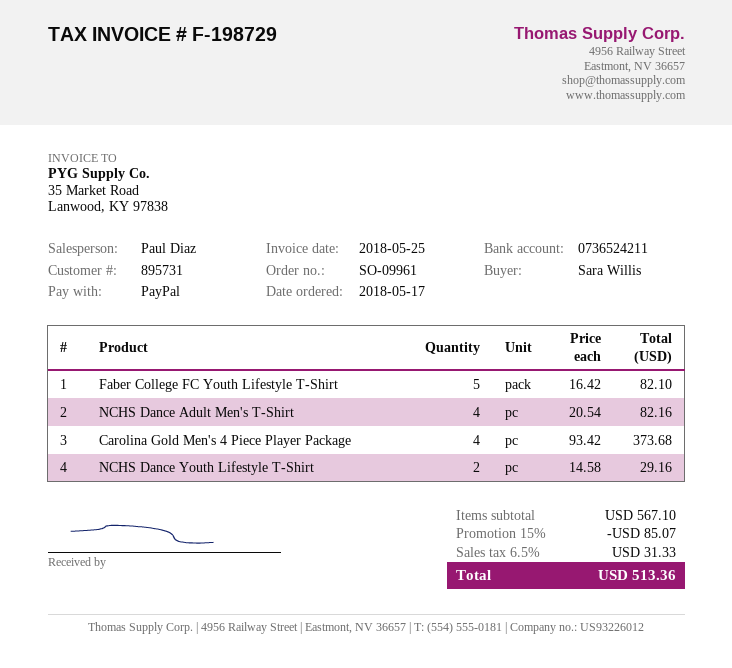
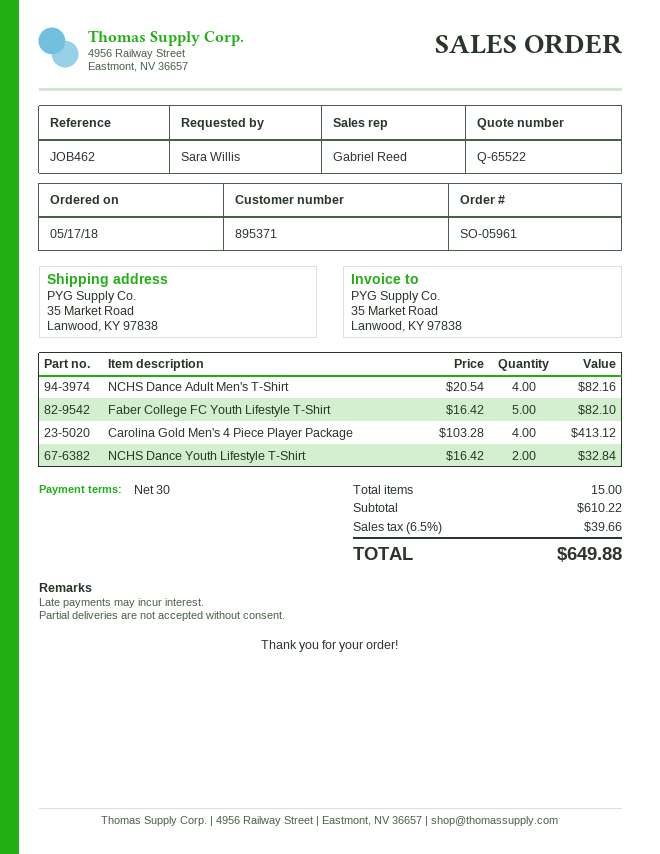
order number: SO-09961 -> SO-05961
customer number: 895731 -> 895371
sales rep: Paul Diaz -> Gabriel Reed
Carolina Gold Men's 4 Piece Player Package: 4 x 93.42 = 373.68 -> 4 x 103.28 = 413.12
NCHS Dance Youth Lifestyle T-Shirt: 2 x 14.58 = 29.16 -> 2 x 16.42 = 32.84
subtotal: 567.10 -> 610.22
discount: 15% = 85.07 -> none
tax: 6.5% = 31.33 -> 6.5% = 39.66
total: 513.36 -> 649.88

